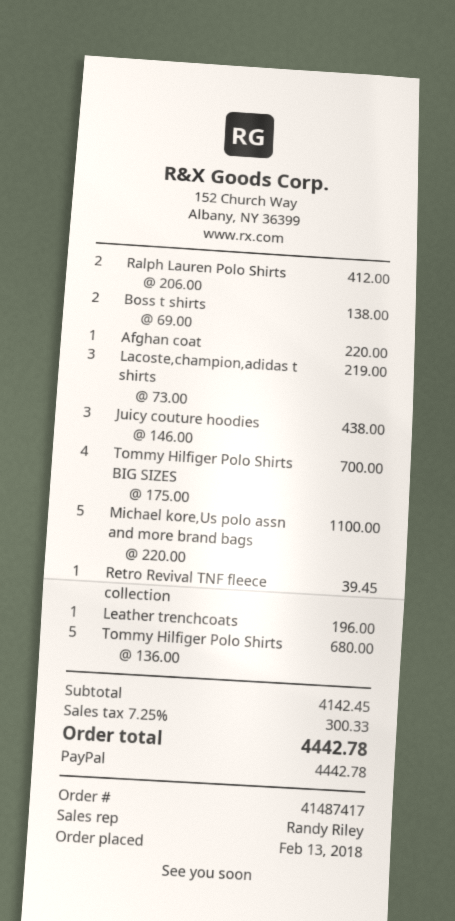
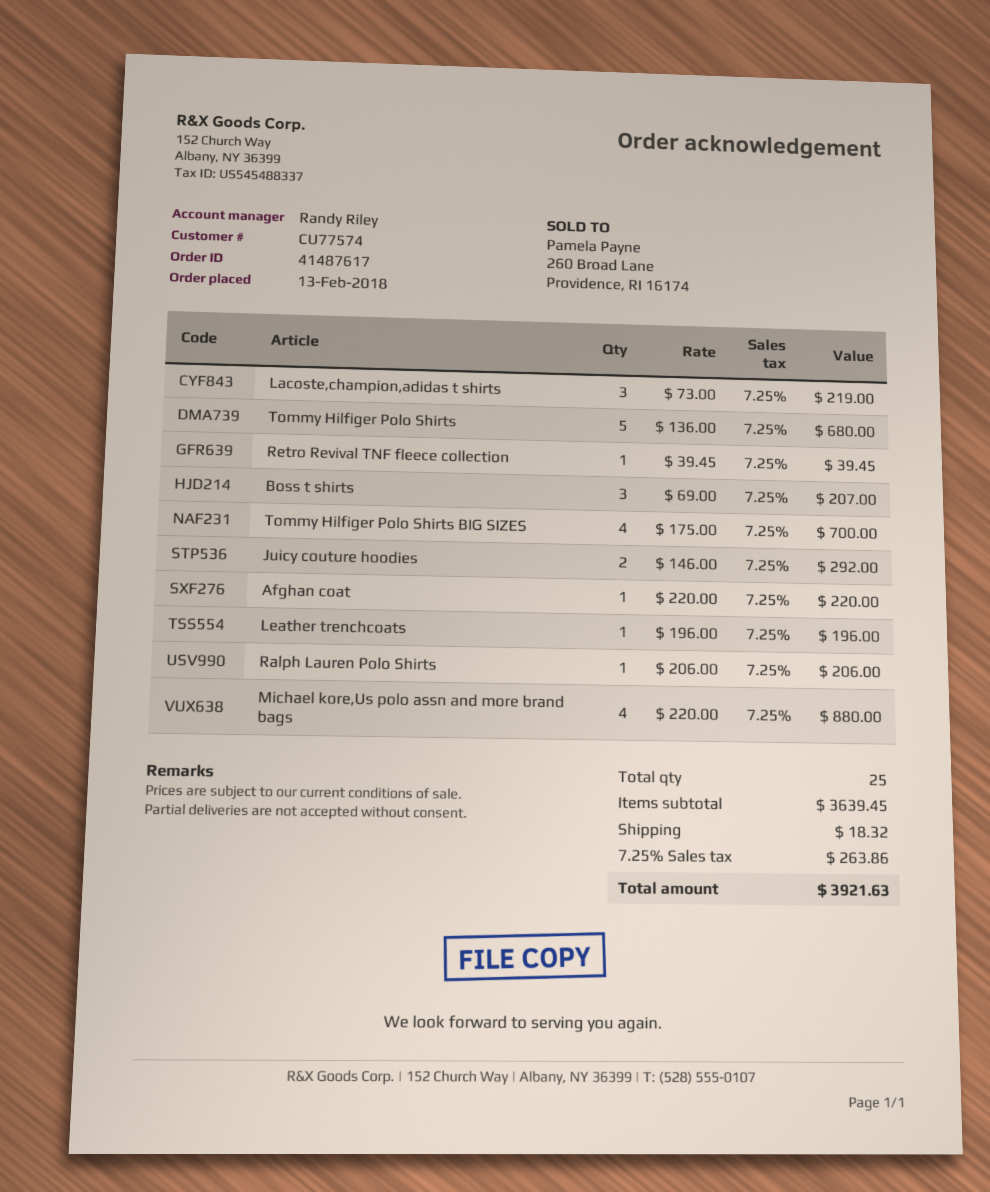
order number: 41487417 -> 41487617
Ralph Lauren Polo Shirts: 2 x 206.00 = 412.00 -> 1 x 206.00 = 206.00
Boss t shirts: 2 x 69.00 = 138.00 -> 3 x 69.00 = 207.00
Juicy couture hoodies: 3 x 146.00 = 438.00 -> 2 x 146.00 = 292.00
Michael kore,Us polo assn and more brand bags: 5 x 220.00 = 1100.00 -> 4 x 220.00 = 880.00
subtotal: 4142.45 -> 3639.45
shipping: none -> 18.32
tax: 7.25% = 300.33 -> 7.25% = 263.86
total: 4442.78 -> 3921.63

